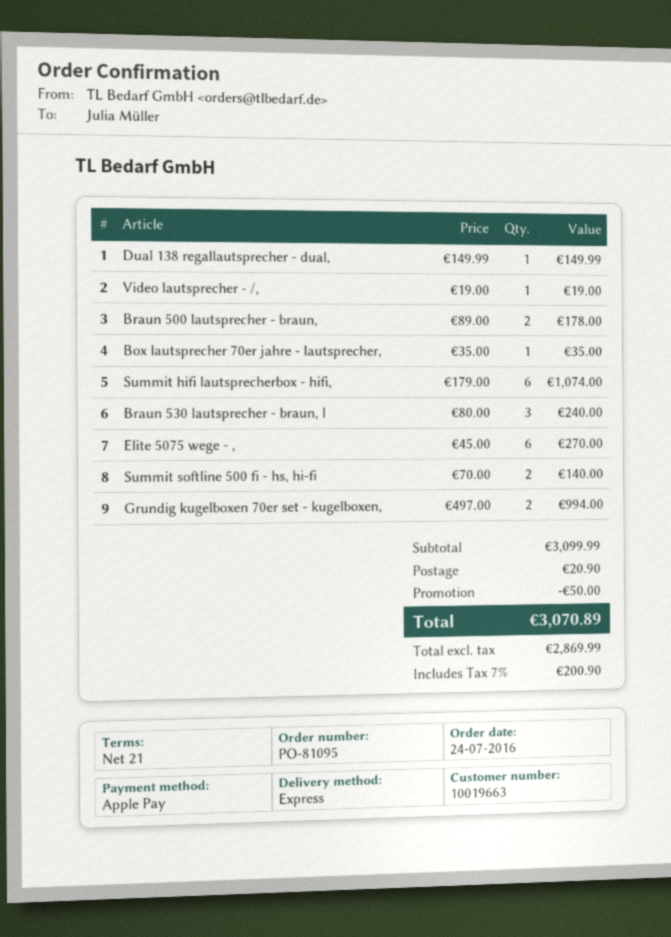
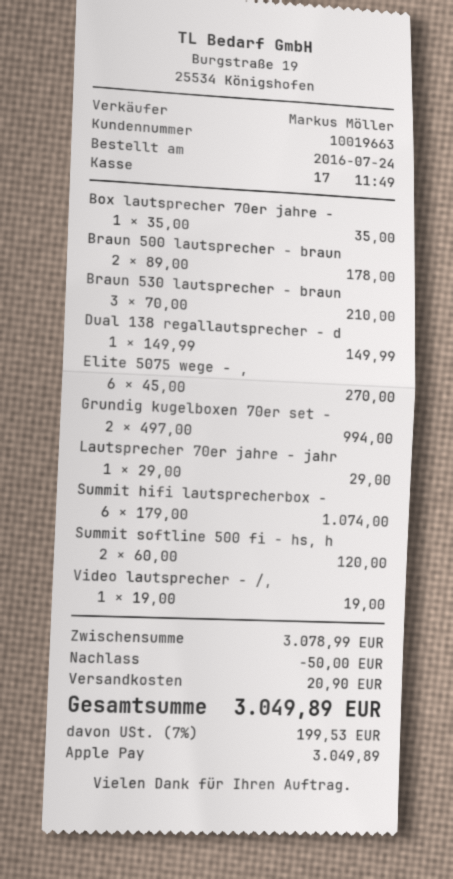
Braun 530 lautsprecher - braun, l: 3 x 80.00 = 240.00 -> 3 x 70.00 = 210.00
Summit softline 500 fi - hs, hi-fi: 2 x 70.00 = 140.00 -> 2 x 60.00 = 120.00
Lautsprecher 70er jahre - jahr: none -> 1 x 29.00 = 29.00
subtotal: 3099.99 -> 3078.99
tax: 7% = 200.90 -> 7% = 199.53
total: 3070.89 -> 3049.89

